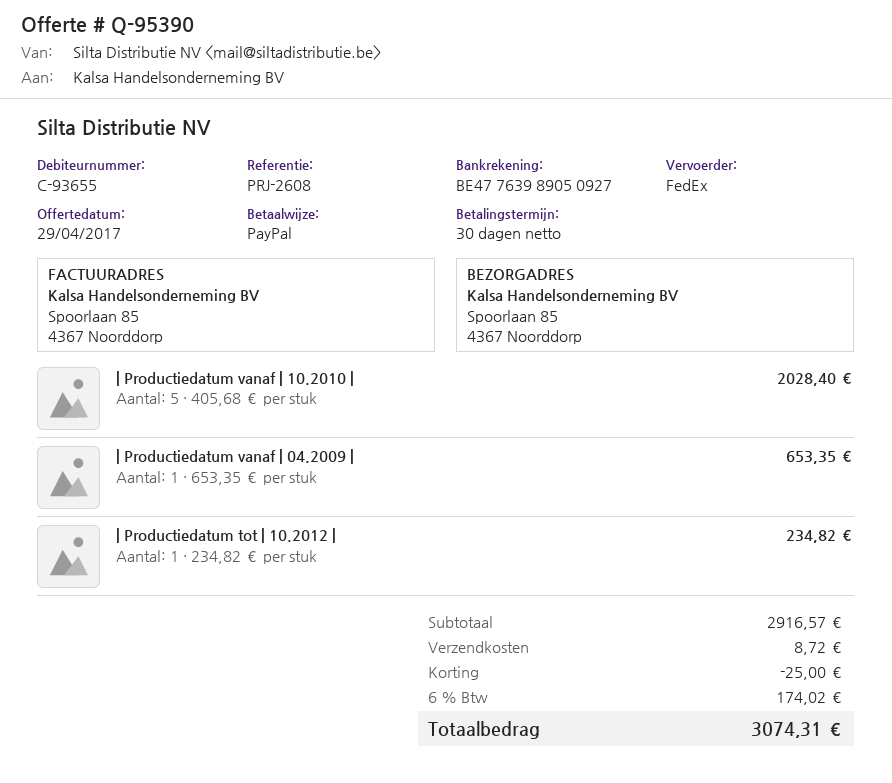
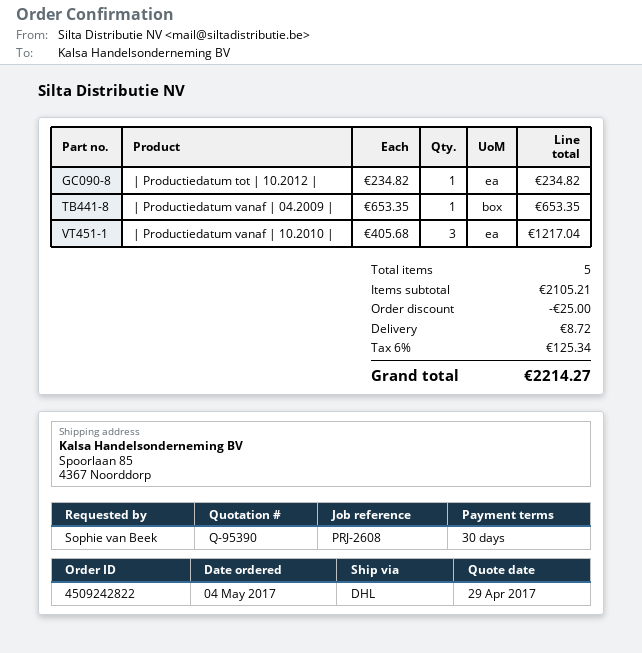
shipping method: FedEx -> DHL
| Productiedatum vanaf | 10.2010 |: 5 x 405.68 = 2028.40 -> 3 x 405.68 = 1217.04
subtotal: 2916.57 -> 2105.21
tax: 6% = 174.02 -> 6% = 125.34
total: 3074.31 -> 2214.27

